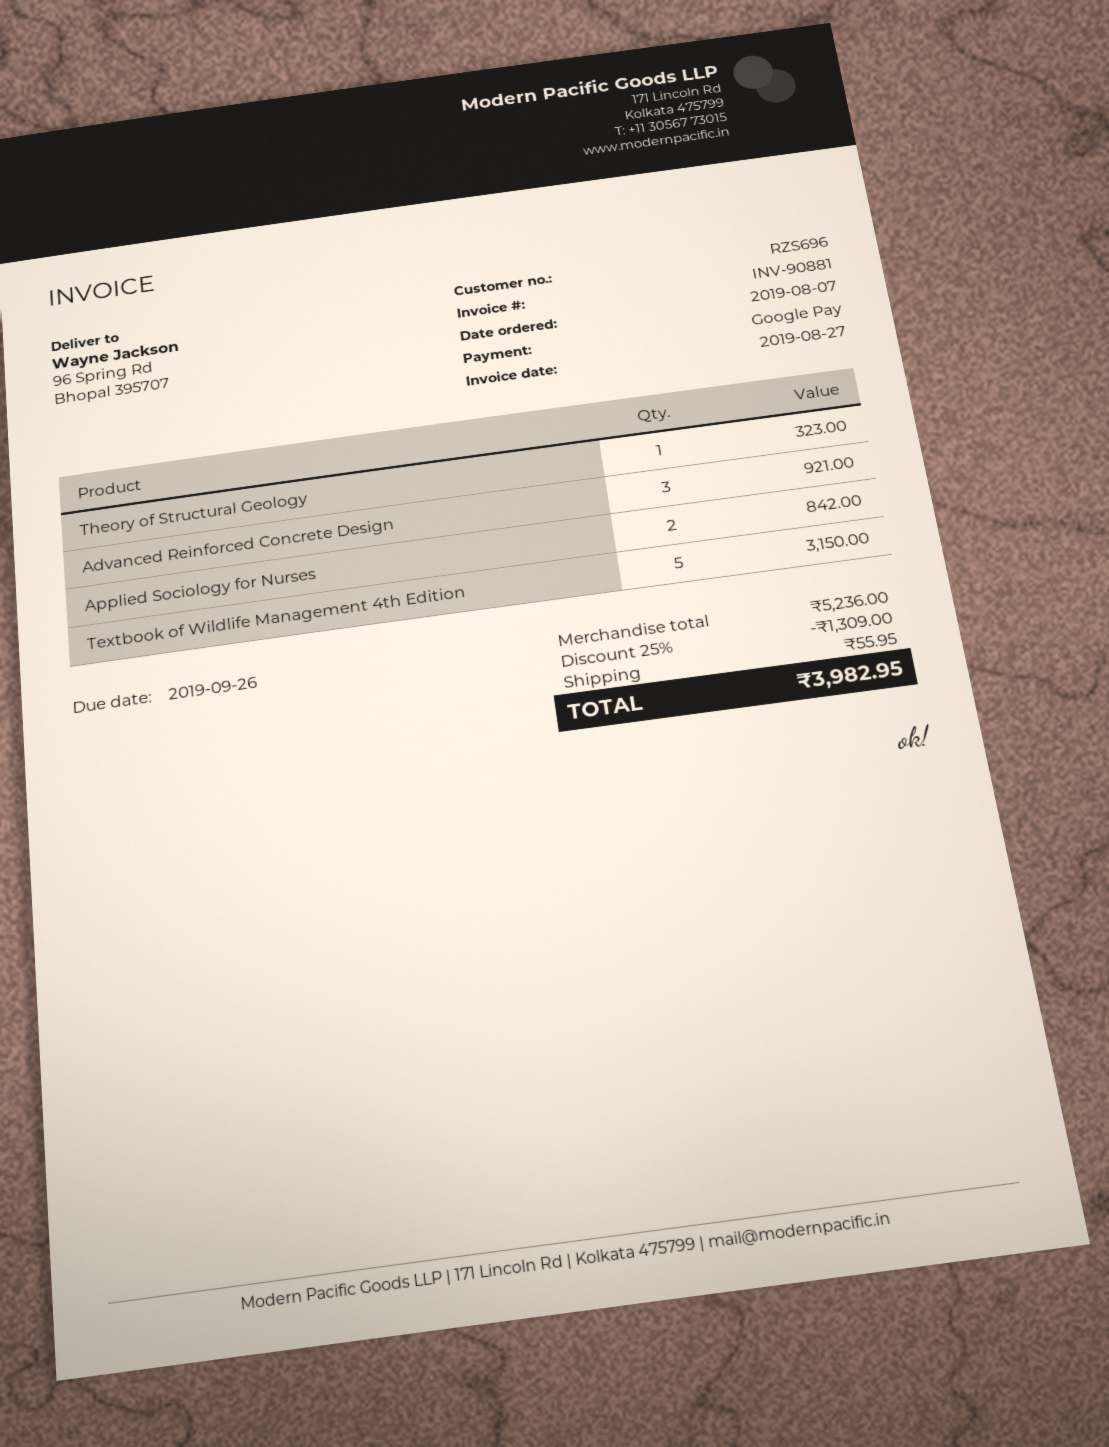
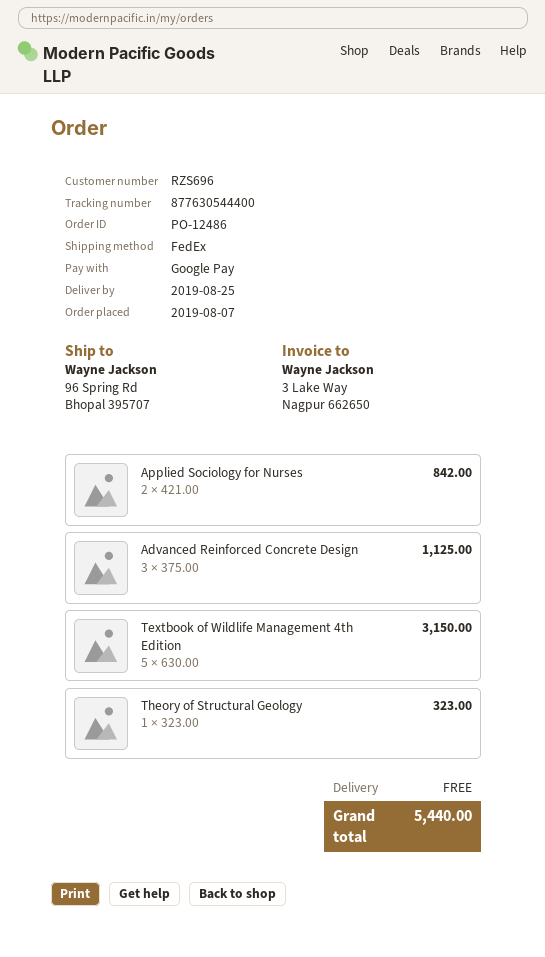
Advanced Reinforced Concrete Design: 3 for 921.00 -> 3 for 1125.00
discount: 25% = 1309.00 -> none
shipping: 55.95 -> 0.00
total: 3982.95 -> 5440.00

